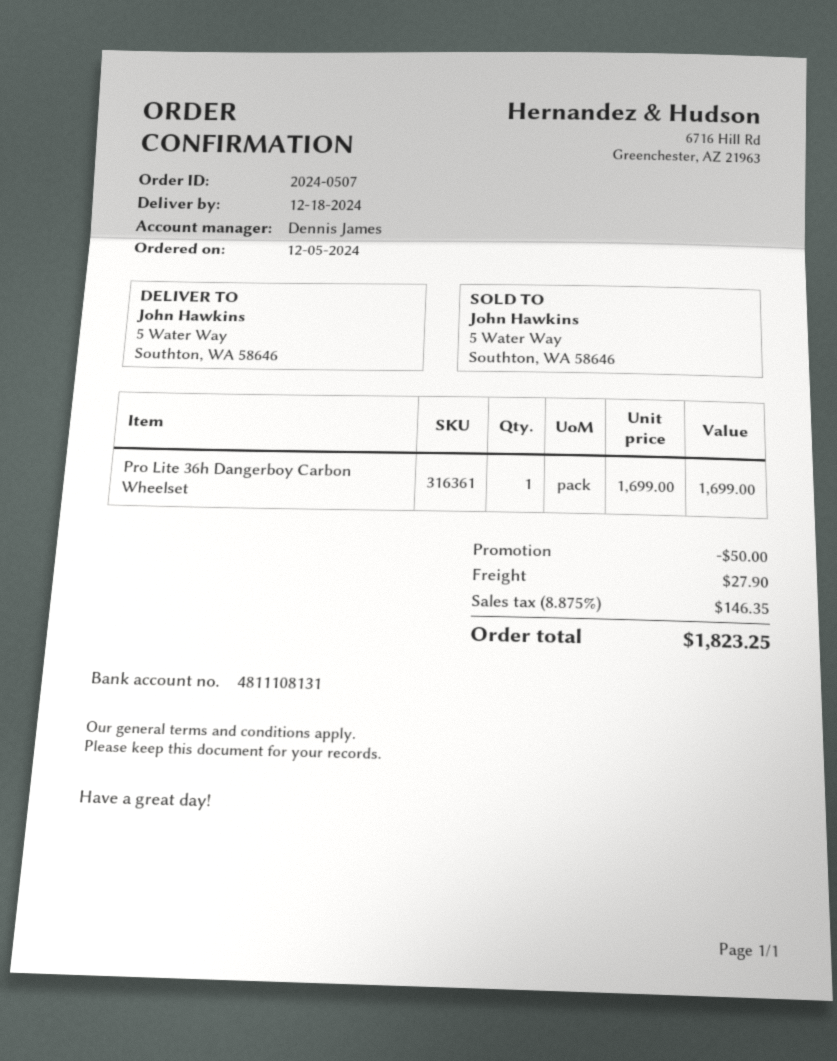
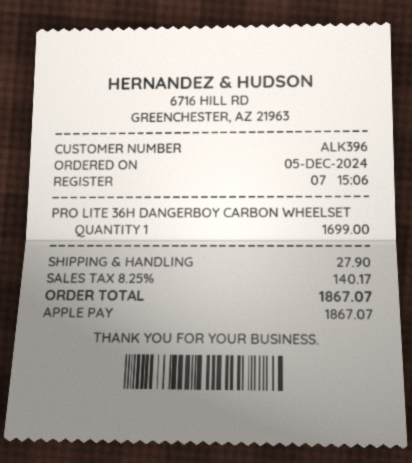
discount: 50.00 -> none
tax: 8.875% = 146.35 -> 8.25% = 140.17
total: 1823.25 -> 1867.07

